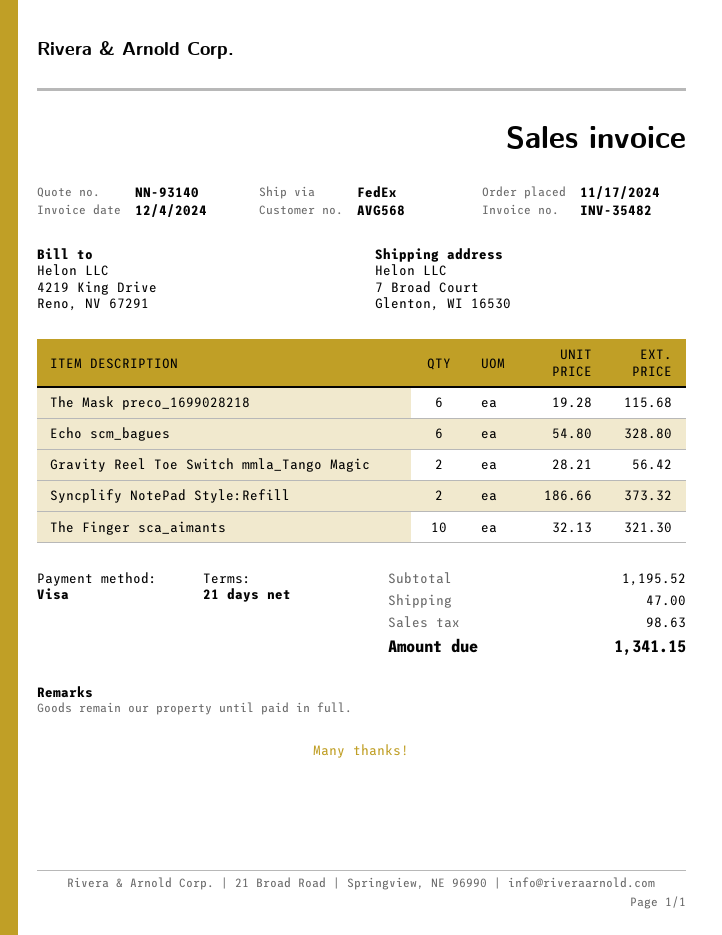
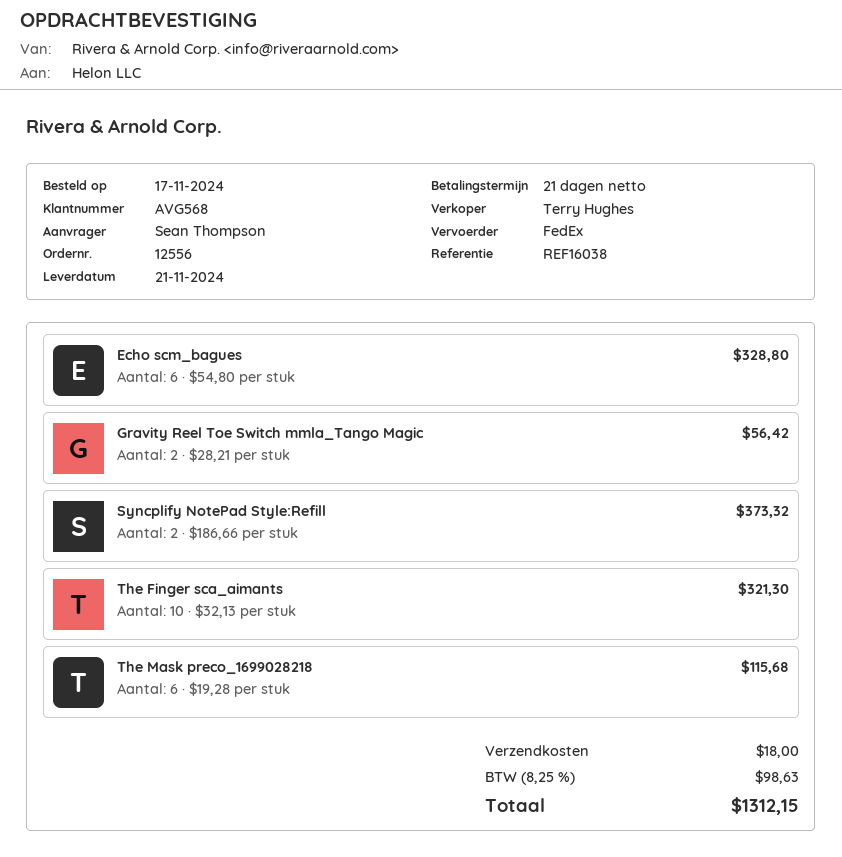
shipping: 47.00 -> 18.00
total: 1341.15 -> 1312.15

